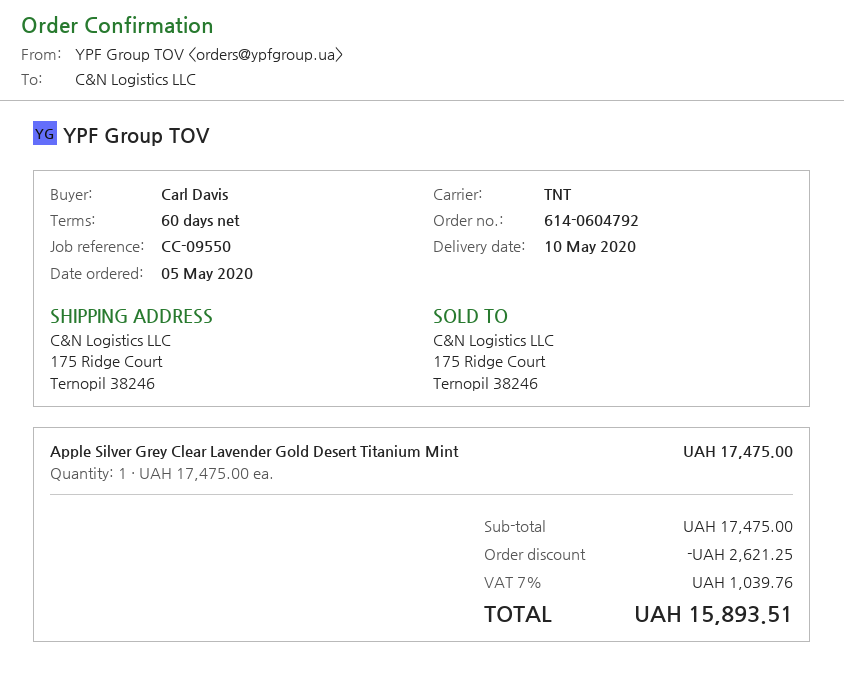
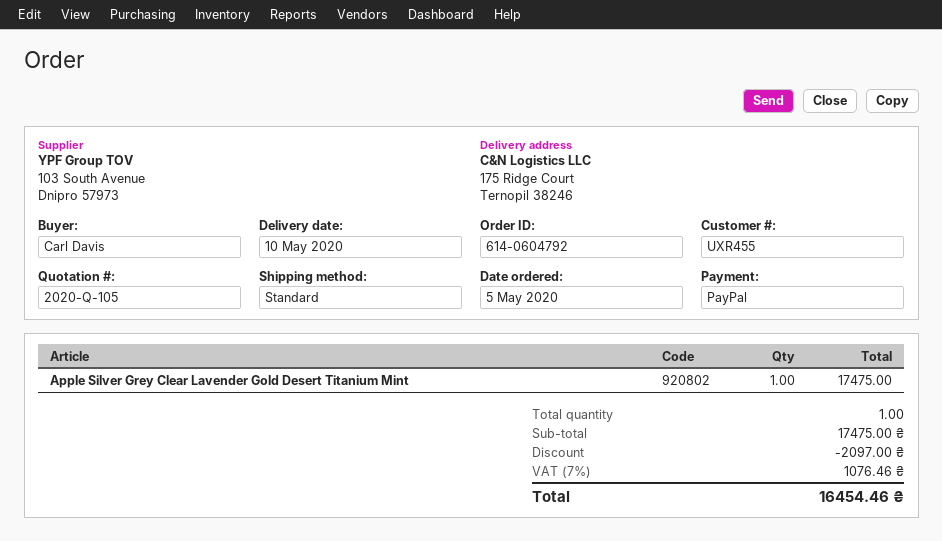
shipping method: TNT -> standard
discount: 2621.25 -> 2097.00
tax: 7% = 1039.76 -> 7% = 1076.46
total: 15893.51 -> 16454.46

